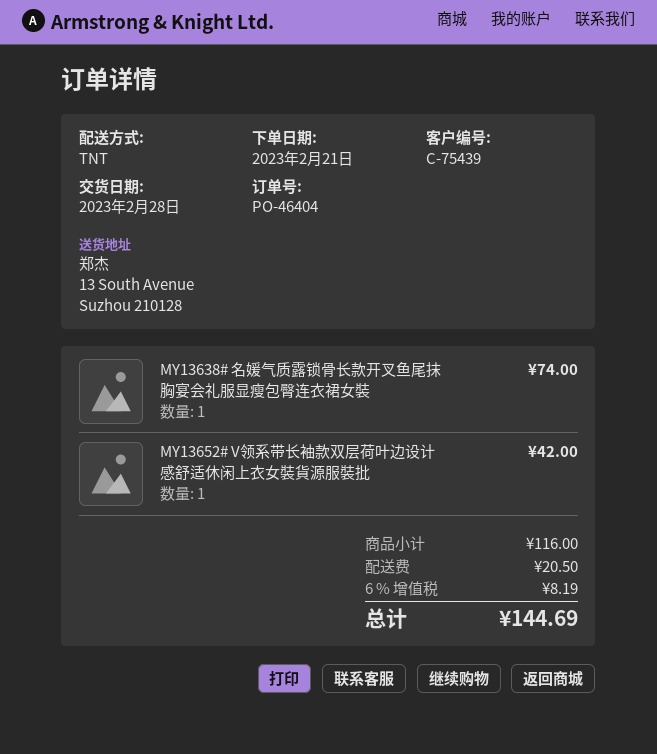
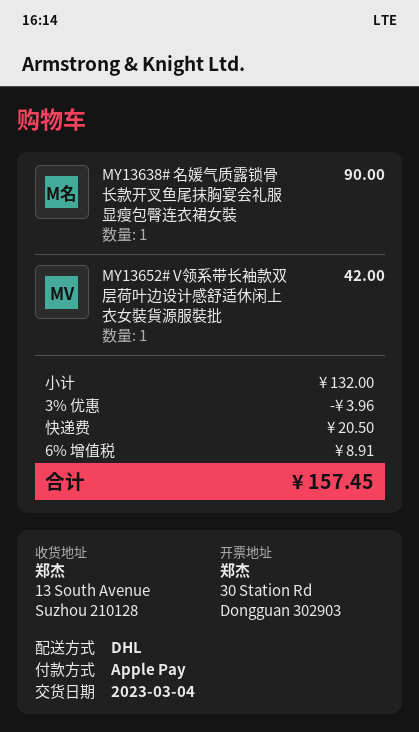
delivery date: 2023-02-28 -> 2023-03-04
shipping method: TNT -> DHL
MY13638# 名媛气质露锁骨长款开叉鱼尾抹胸宴会礼服显瘦包臀连衣裙女裝: 1 for 74.00 -> 1 for 90.00
subtotal: 116.00 -> 132.00
discount: none -> 3% = 3.96
tax: 6% = 8.19 -> 6% = 8.91
total: 144.69 -> 157.45

